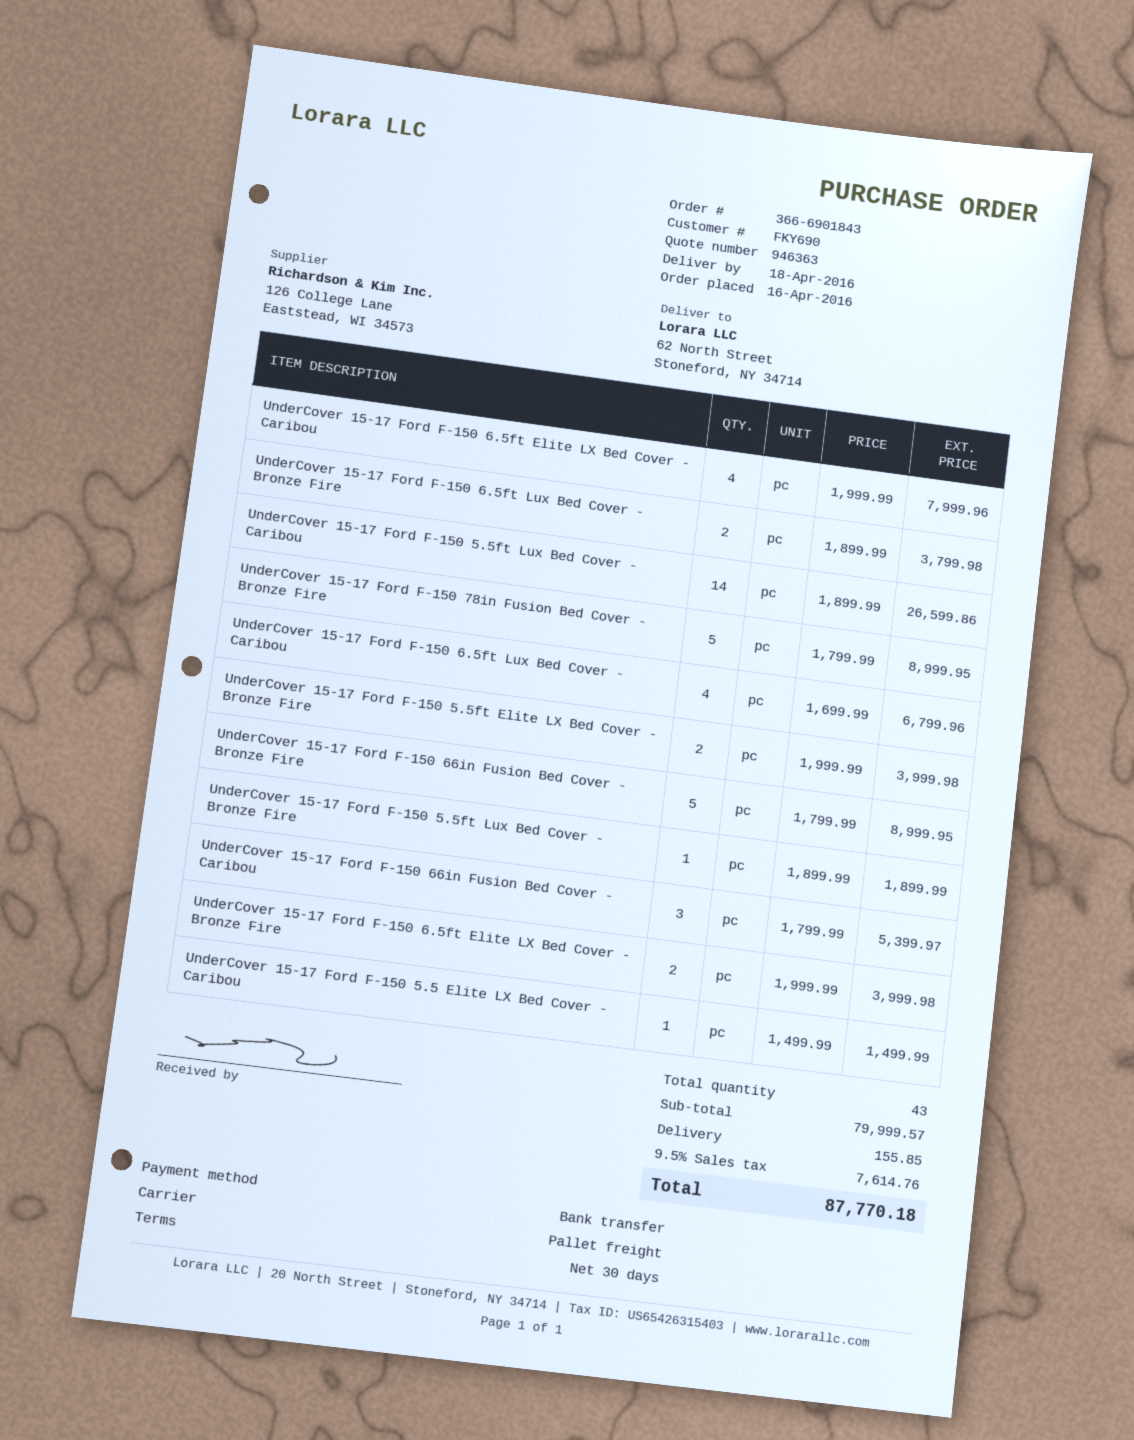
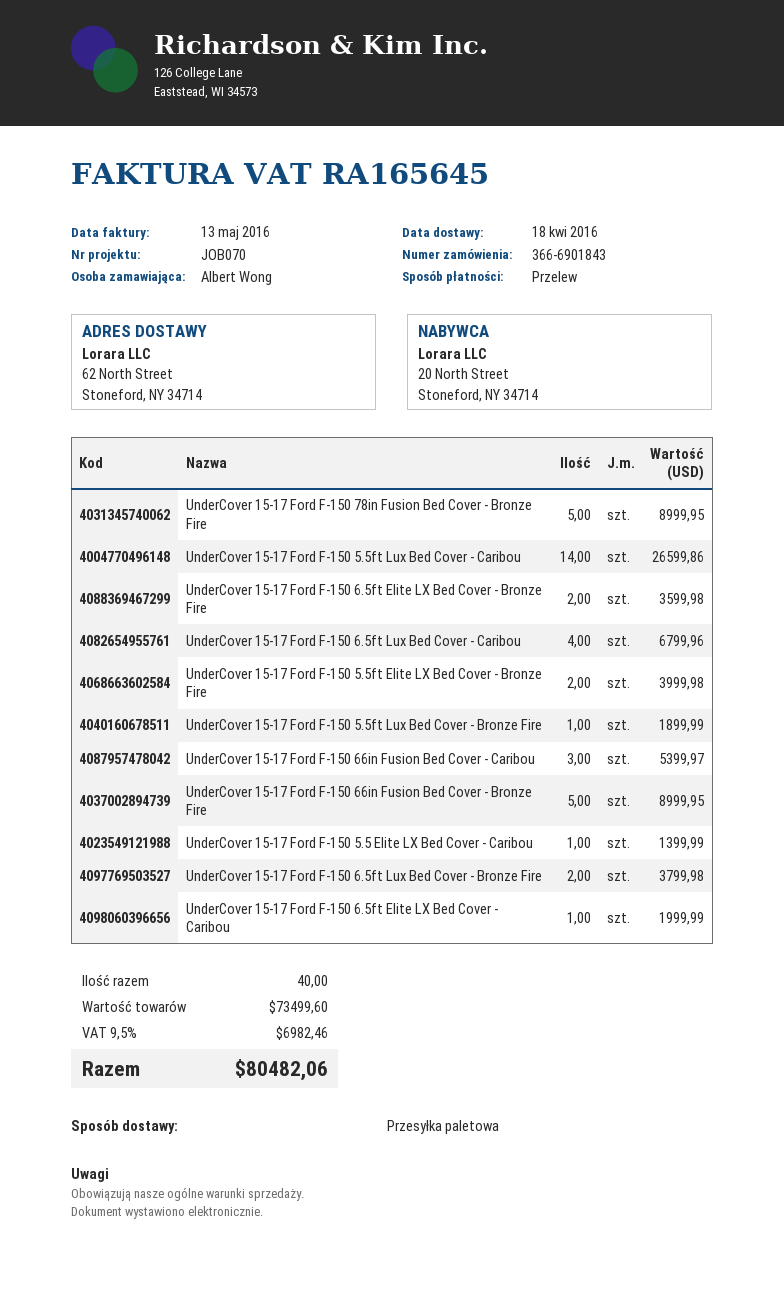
UnderCover 15-17 Ford F-150 6.5ft Elite LX Bed Cover - Caribou: 4 for 7999.96 -> 1 for 1999.99
UnderCover 15-17 Ford F-150 6.5ft Elite LX Bed Cover - Bronze Fire: 2 for 3999.98 -> 2 for 3599.98
UnderCover 15-17 Ford F-150 5.5 Elite LX Bed Cover - Caribou: 1 for 1499.99 -> 1 for 1399.99
total quantity: 43 -> 40
subtotal: 79999.57 -> 73499.60
shipping: 155.85 -> none
tax: 9.5% = 7614.76 -> 9.5% = 6982.46
total: 87770.18 -> 80482.06

